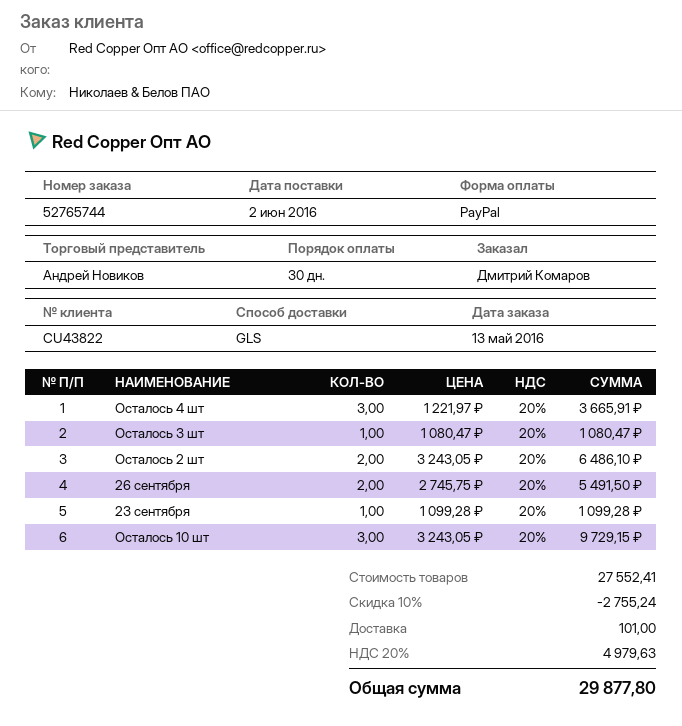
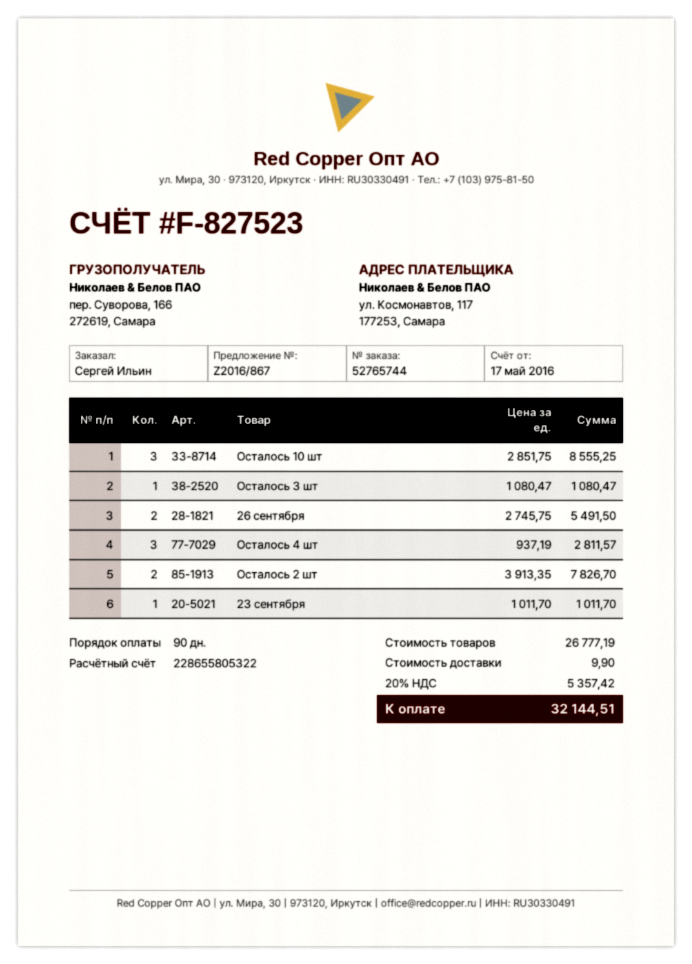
payment terms: 30 days -> 90 days
ordered by: Дмитрий Комаров -> Сергей Ильин
Осталось 4 шт: 3 x 1221.97 = 3665.91 -> 3 x 937.19 = 2811.57
Осталось 2 шт: 2 x 3243.05 = 6486.10 -> 2 x 3913.35 = 7826.70
23 сентября: 1 x 1099.28 = 1099.28 -> 1 x 1011.70 = 1011.70
Осталось 10 шт: 3 x 3243.05 = 9729.15 -> 3 x 2851.75 = 8555.25
subtotal: 27552.41 -> 26777.19
discount: 10% = 2755.24 -> none
shipping: 101.00 -> 9.90
tax: 20% = 4979.63 -> 20% = 5357.42
total: 29877.80 -> 32144.51

